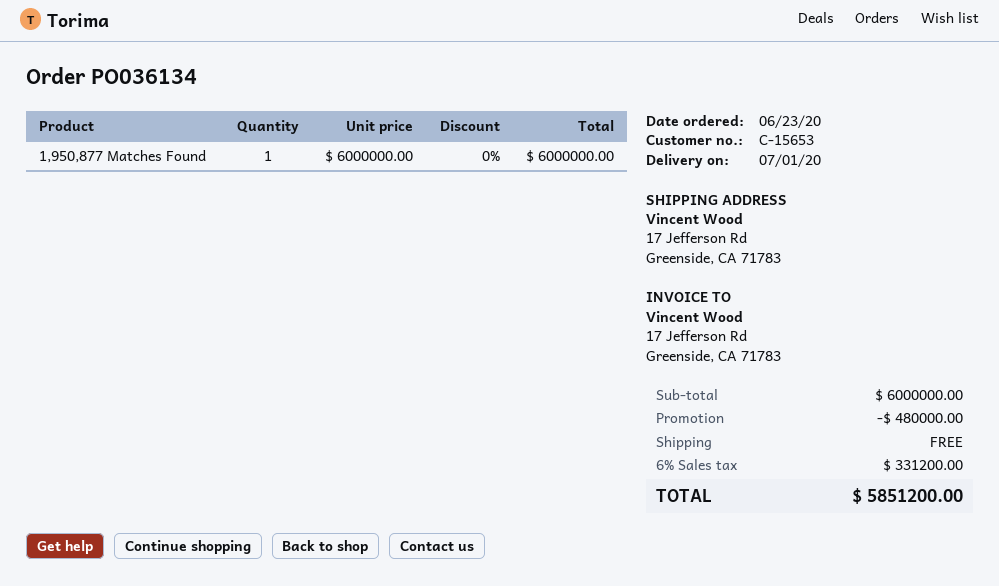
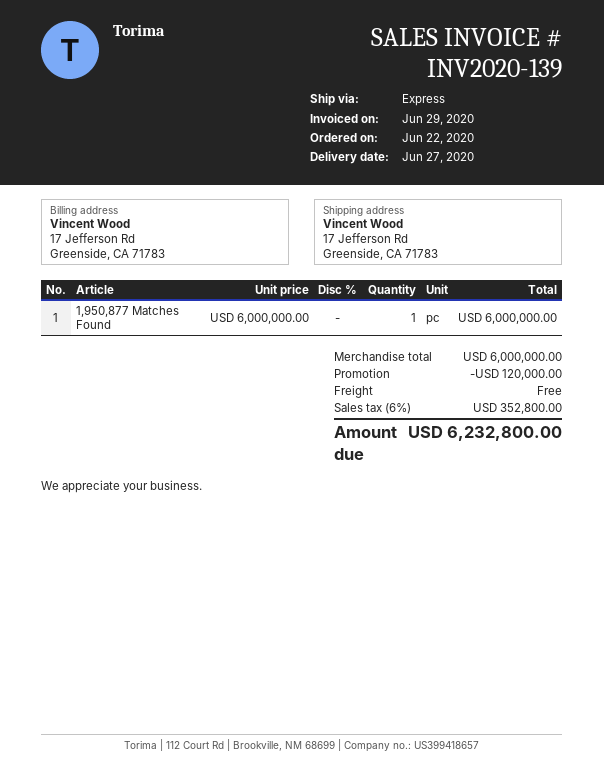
order date: 2020-06-23 -> 2020-06-22
delivery date: 2020-07-01 -> 2020-06-27
discount: 480000.00 -> 120000.00
tax: 6% = 331200.00 -> 6% = 352800.00
total: 5851200.00 -> 6232800.00

